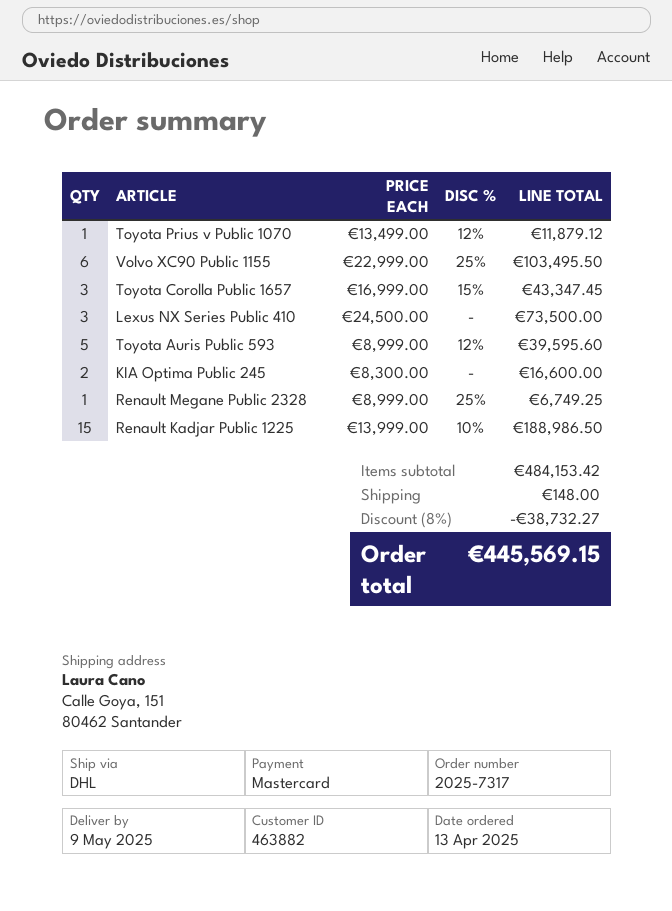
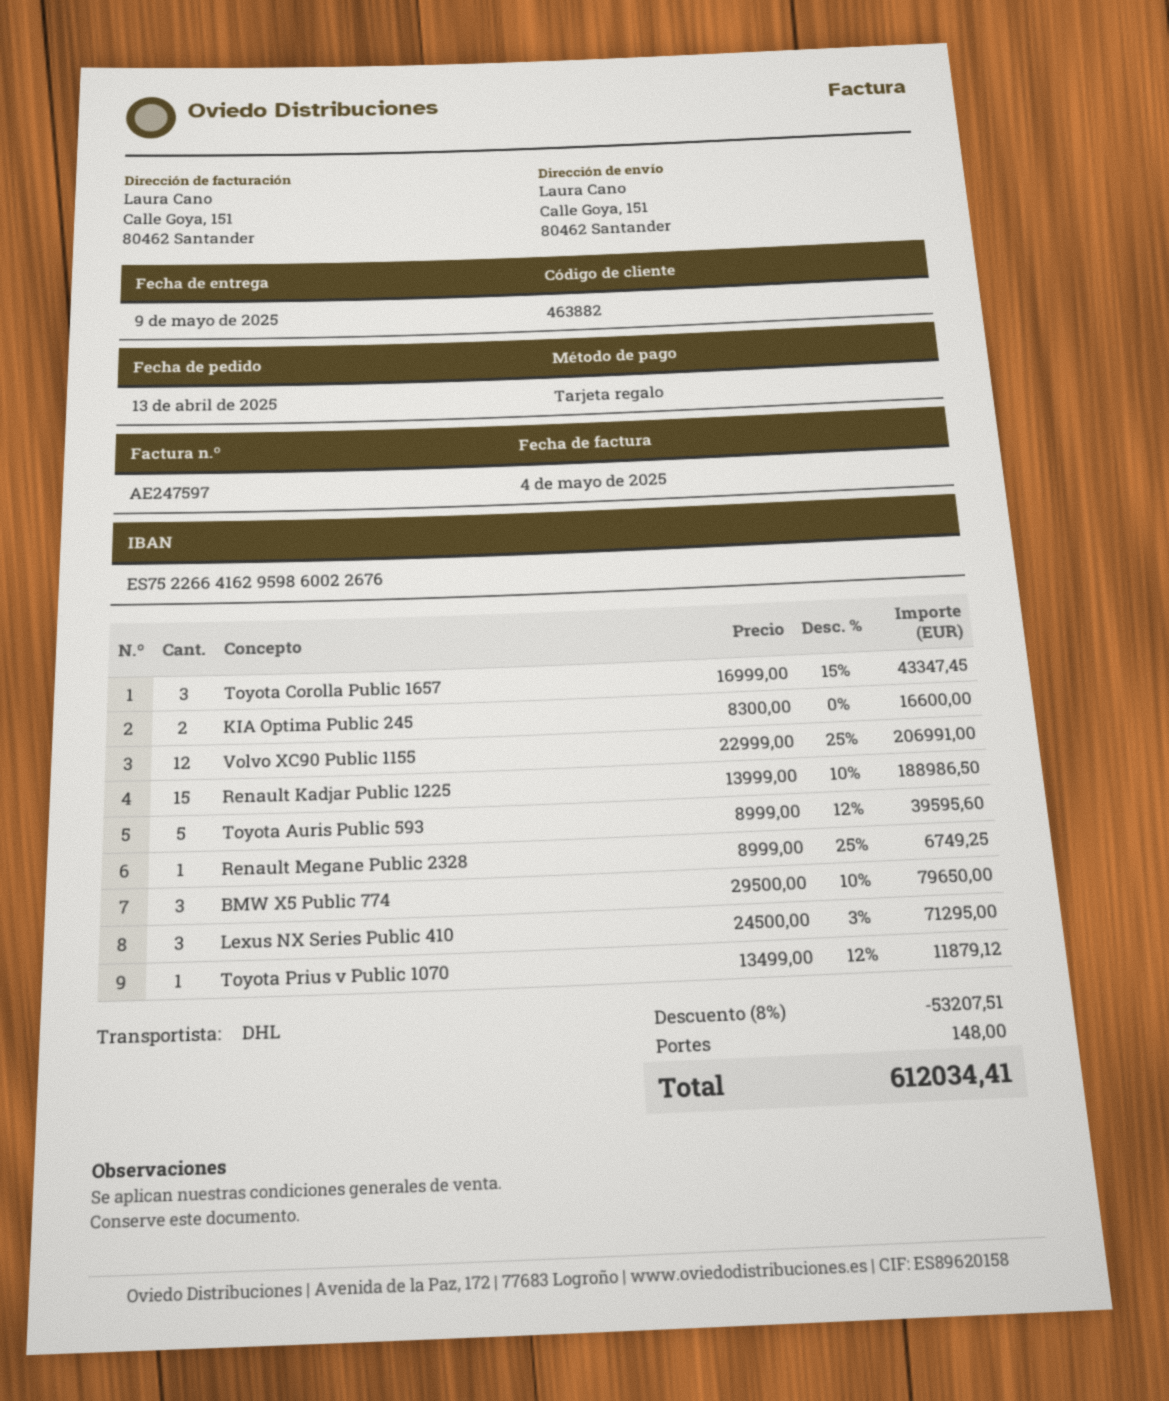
payment method: Mastercard -> gift card
Volvo XC90 Public 1155: 6 x 22999.00 - 25% = 103495.50 -> 12 x 22999.00 - 25% = 206991.00
Lexus NX Series Public 410: 3 x 24500.00 = 73500.00 -> 3 x 24500.00 - 3% = 71295.00
BMW X5 Public 774: none -> 3 x 29500.00 - 10% = 79650.00
discount: 8% = 38732.27 -> 8% = 53207.51
total: 445569.15 -> 612034.41

